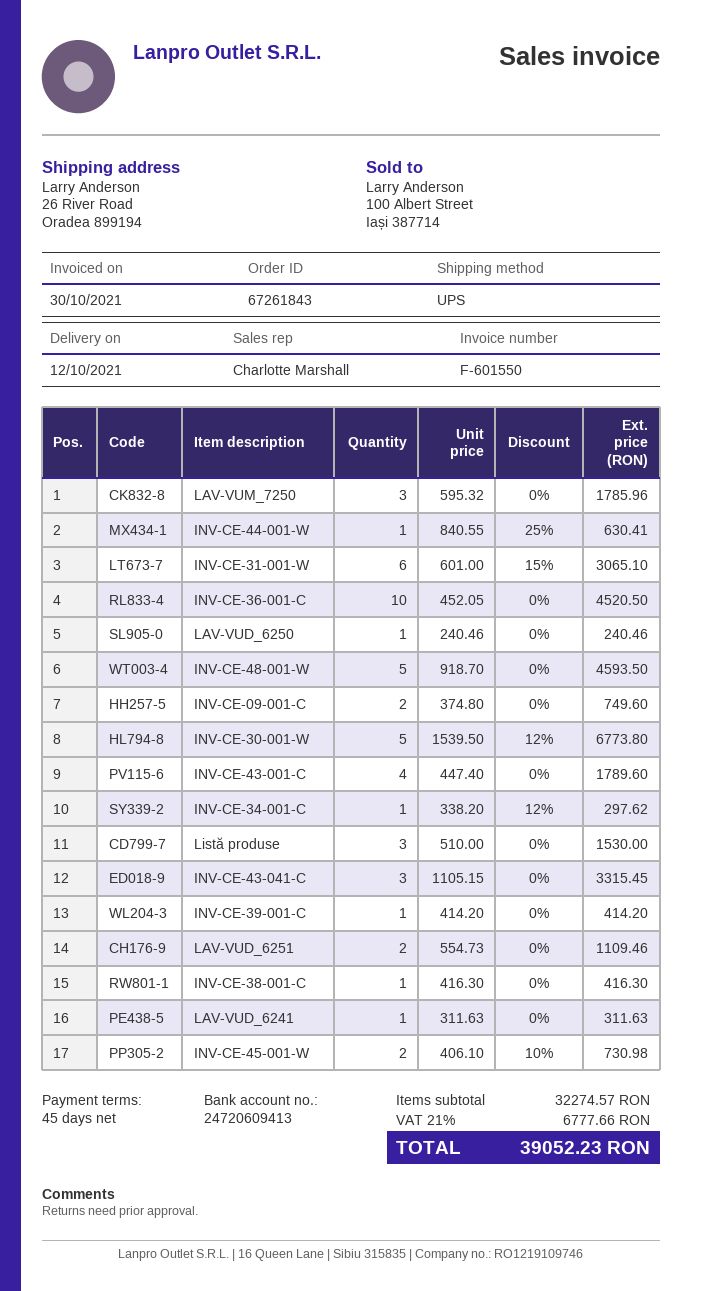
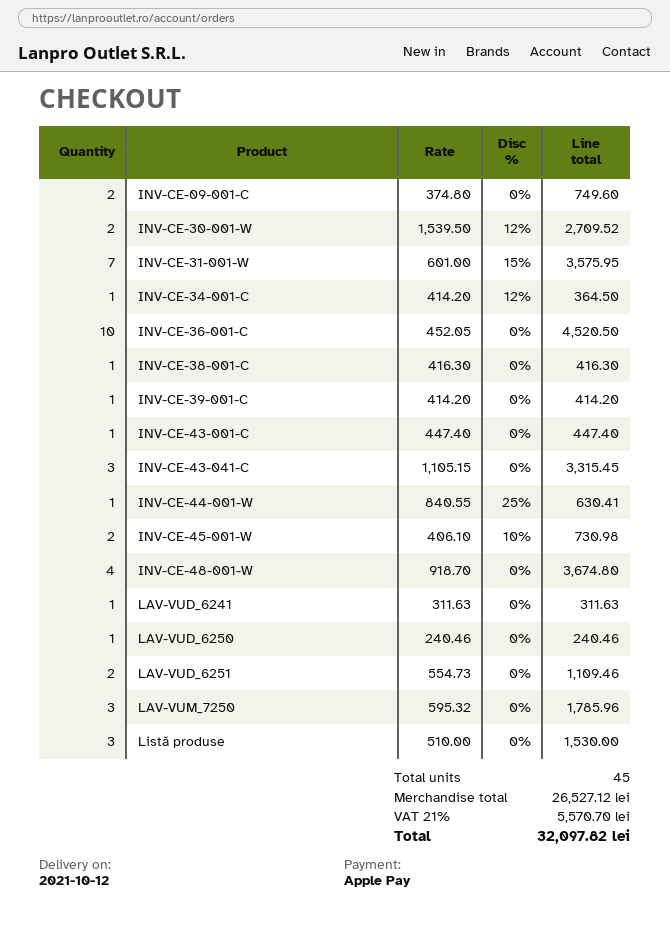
INV-CE-31-001-W: 6 x 601.00 - 15% = 3065.10 -> 7 x 601.00 - 15% = 3575.95
INV-CE-48-001-W: 5 x 918.70 = 4593.50 -> 4 x 918.70 = 3674.80
INV-CE-30-001-W: 5 x 1539.50 - 12% = 6773.80 -> 2 x 1539.50 - 12% = 2709.52
INV-CE-43-001-C: 4 x 447.40 = 1789.60 -> 1 x 447.40 = 447.40
INV-CE-34-001-C: 1 x 338.20 - 12% = 297.62 -> 1 x 414.20 - 12% = 364.50
subtotal: 32274.57 -> 26527.12
tax: 21% = 6777.66 -> 21% = 5570.70
total: 39052.23 -> 32097.82

